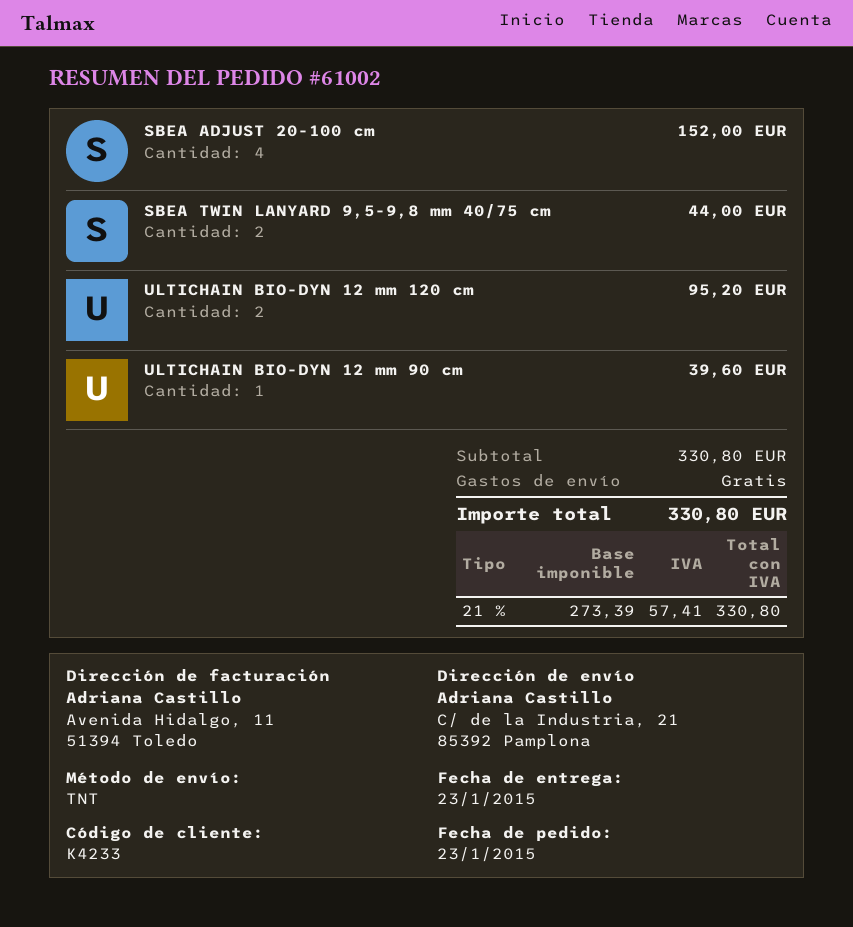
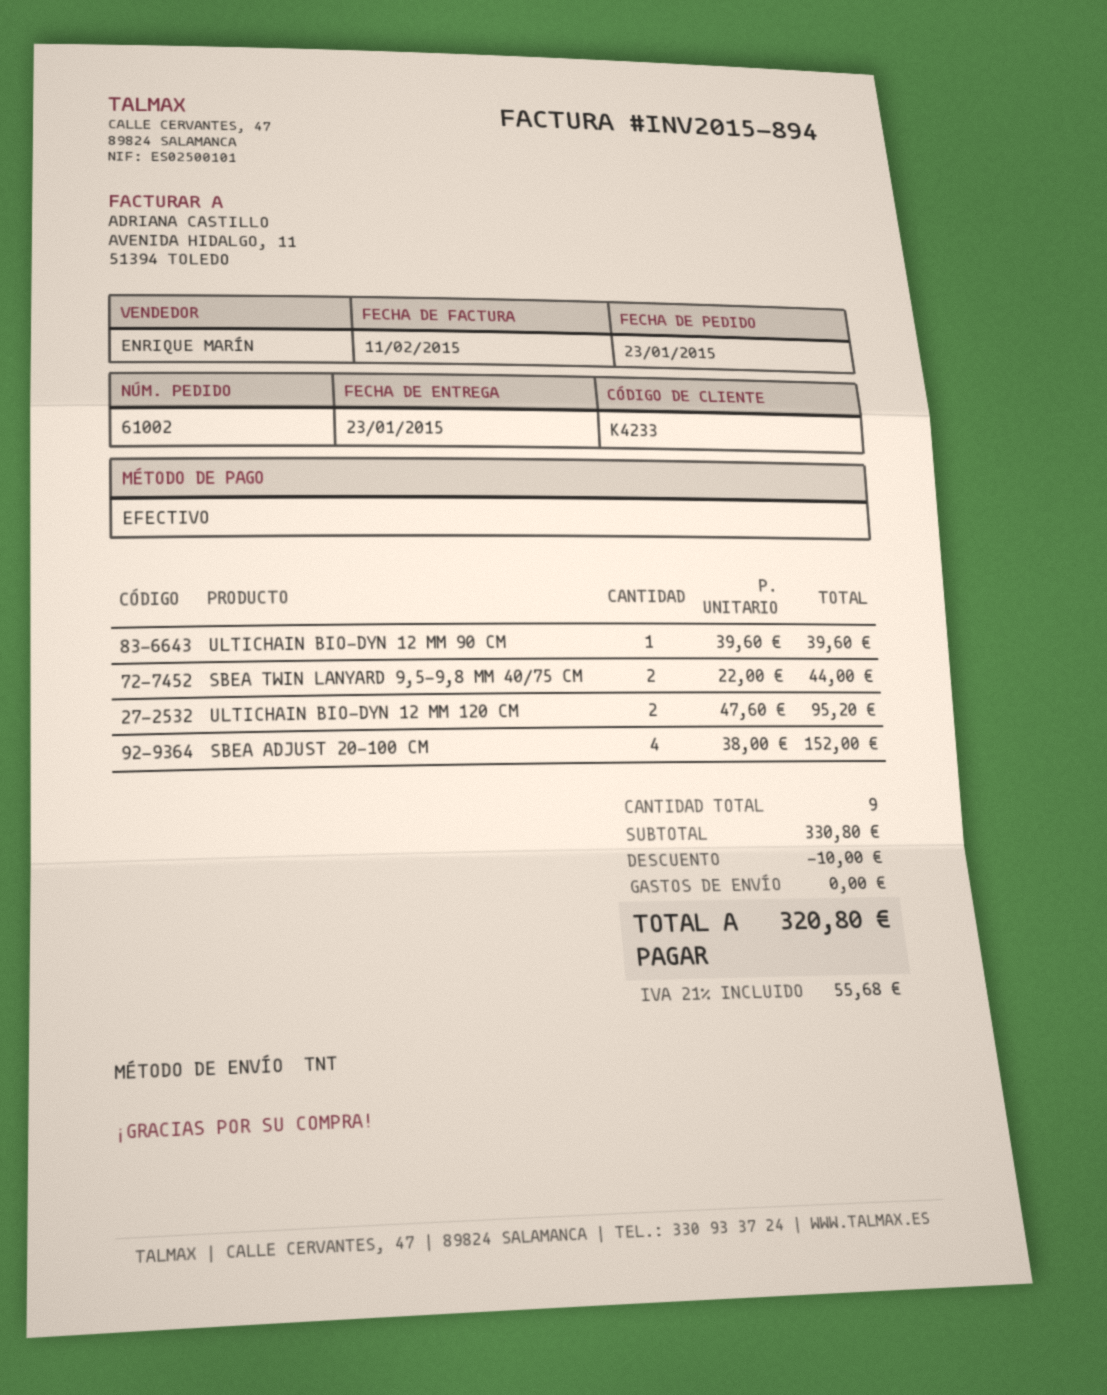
discount: none -> 10.00
tax: 21% = 57.41 -> 21% = 55.68
total: 330.80 -> 320.80

